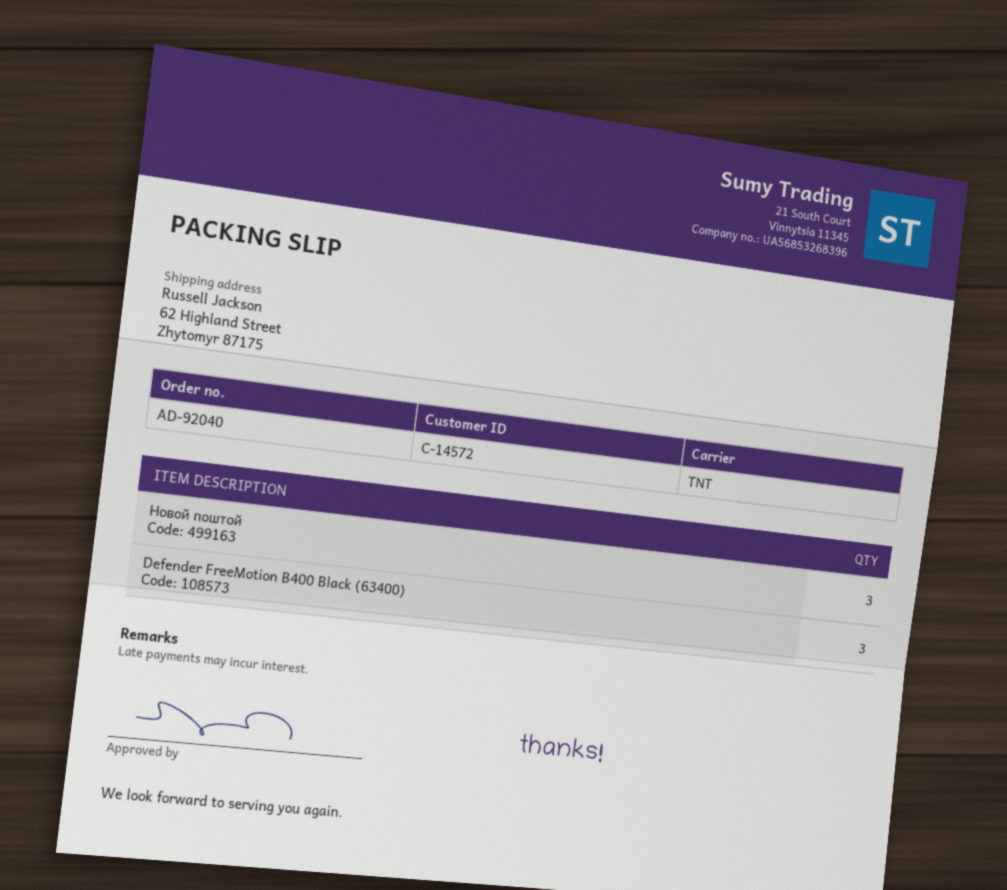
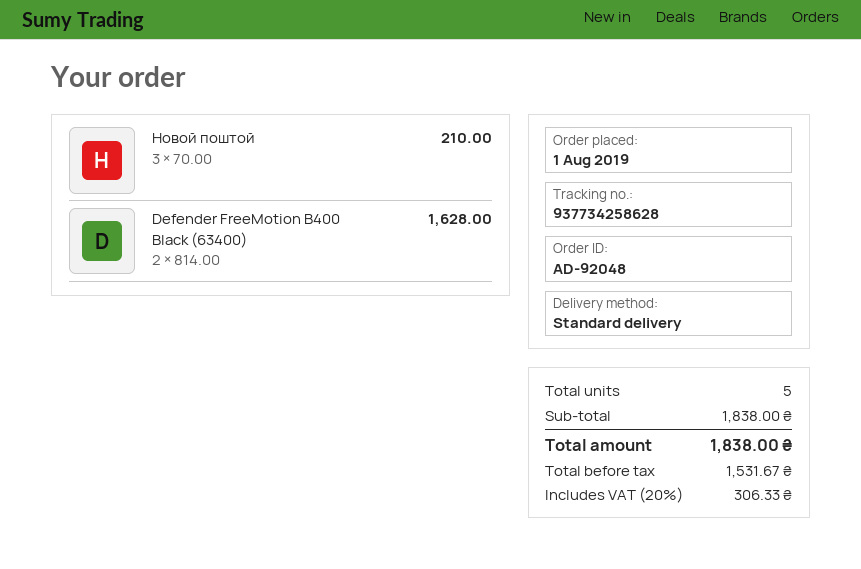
order number: AD-92040 -> AD-92048
shipping method: TNT -> standard
Defender FreeMotion B400 Black (63400): 3 -> 2

